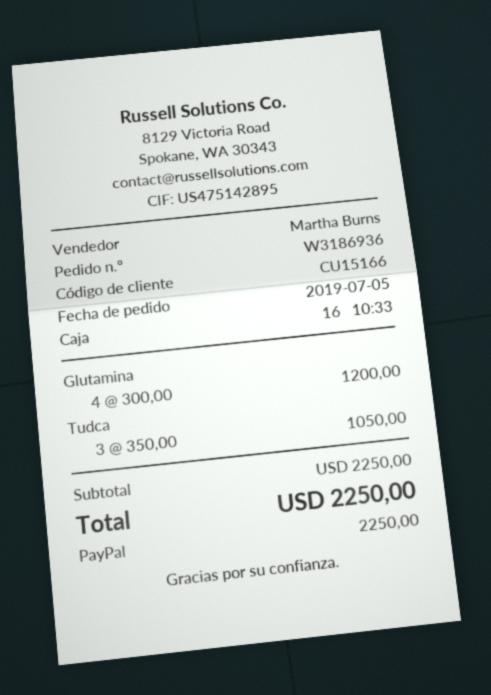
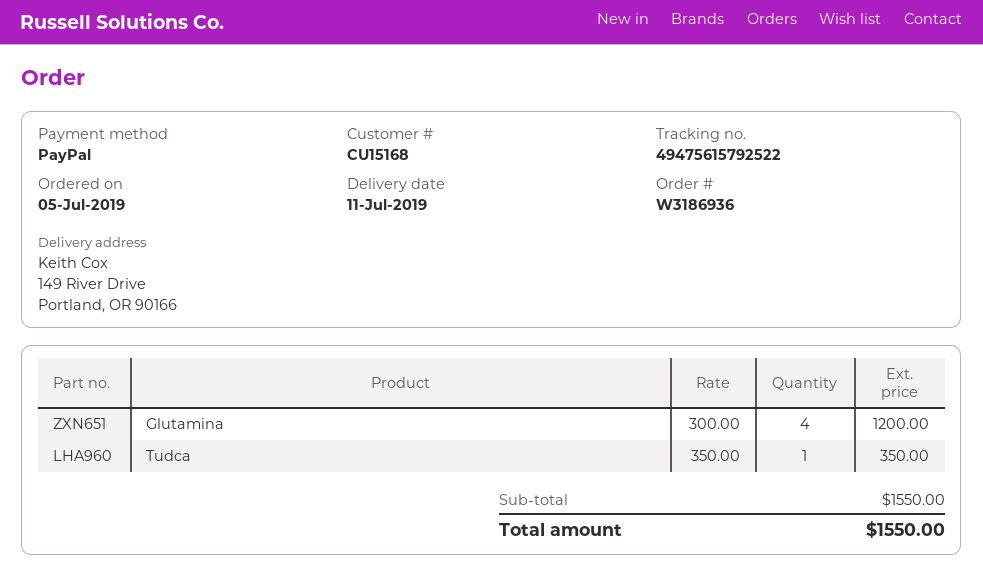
customer number: CU15166 -> CU15168
Tudca: 3 x 350.00 = 1050.00 -> 1 x 350.00 = 350.00
subtotal: 2250.00 -> 1550.00
total: 2250.00 -> 1550.00

